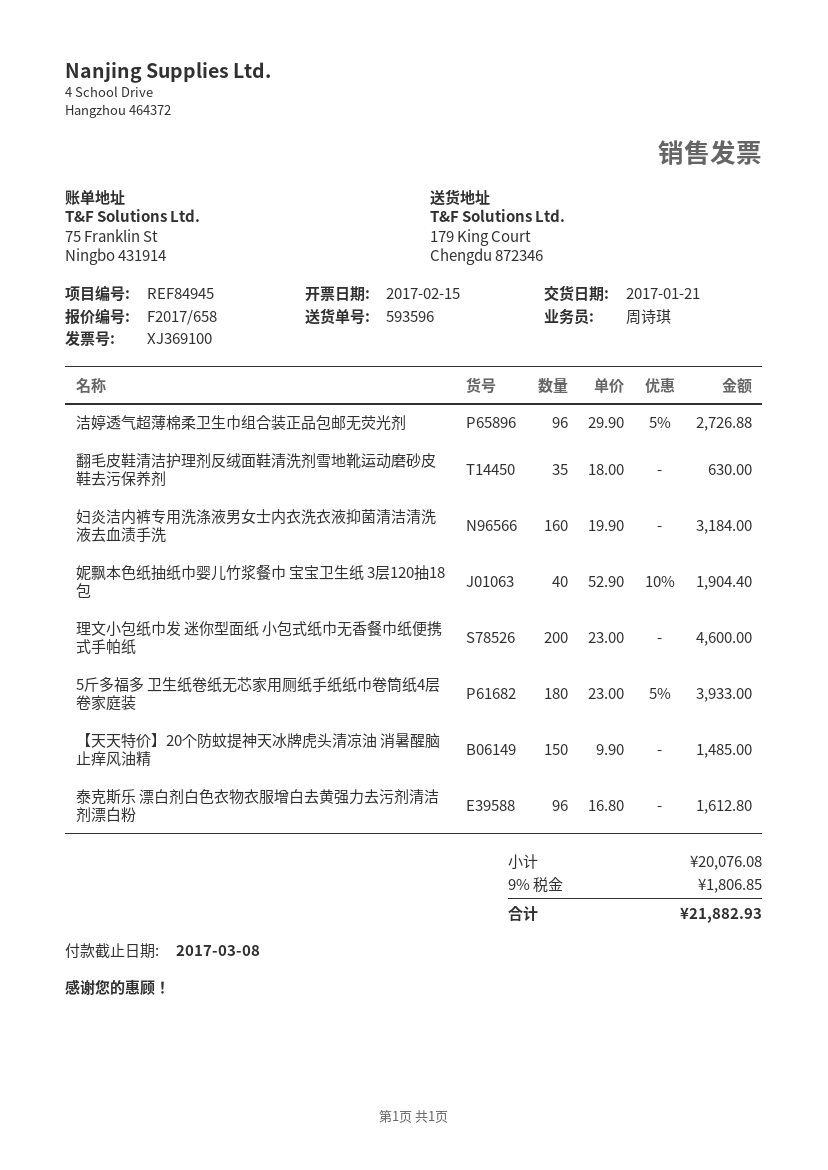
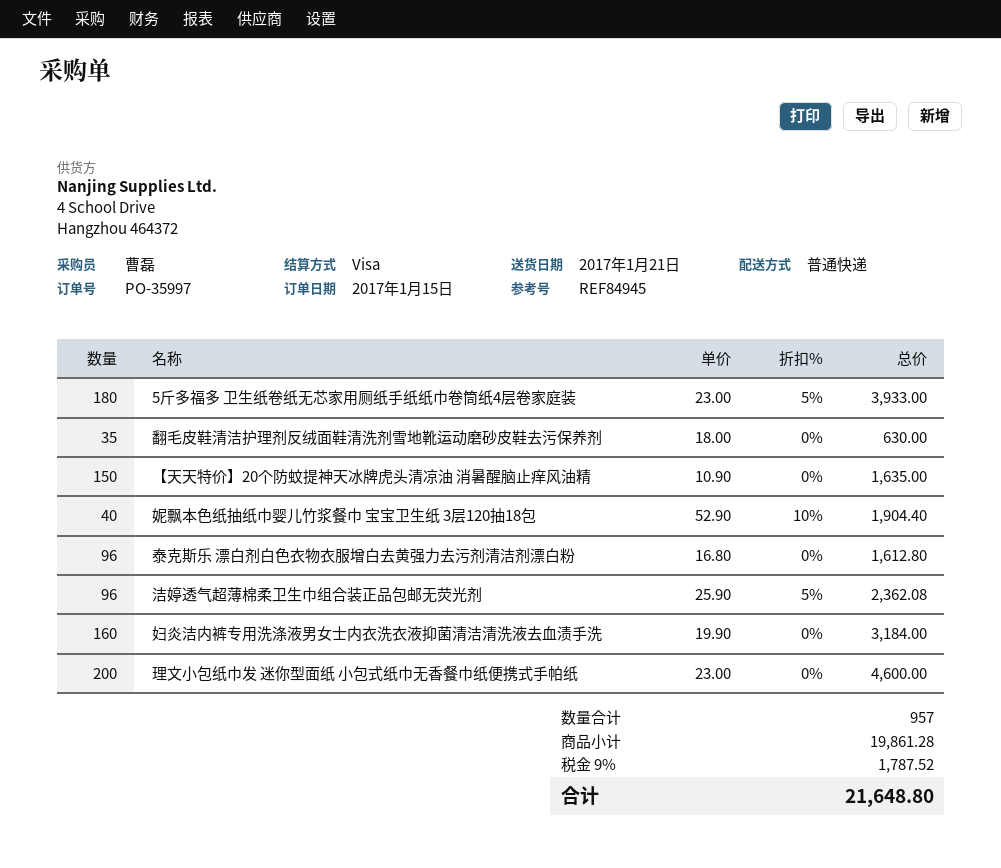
洁婷透气超薄棉柔卫生巾组合装正品包邮无荧光剂: 96 x 29.90 - 5% = 2726.88 -> 96 x 25.90 - 5% = 2362.08
【天天特价】20个防蚊提神天冰牌虎头清凉油 消暑醒脑止痒风油精: 150 x 9.90 = 1485.00 -> 150 x 10.90 = 1635.00
subtotal: 20076.08 -> 19861.28
tax: 9% = 1806.85 -> 9% = 1787.52
total: 21882.93 -> 21648.80

